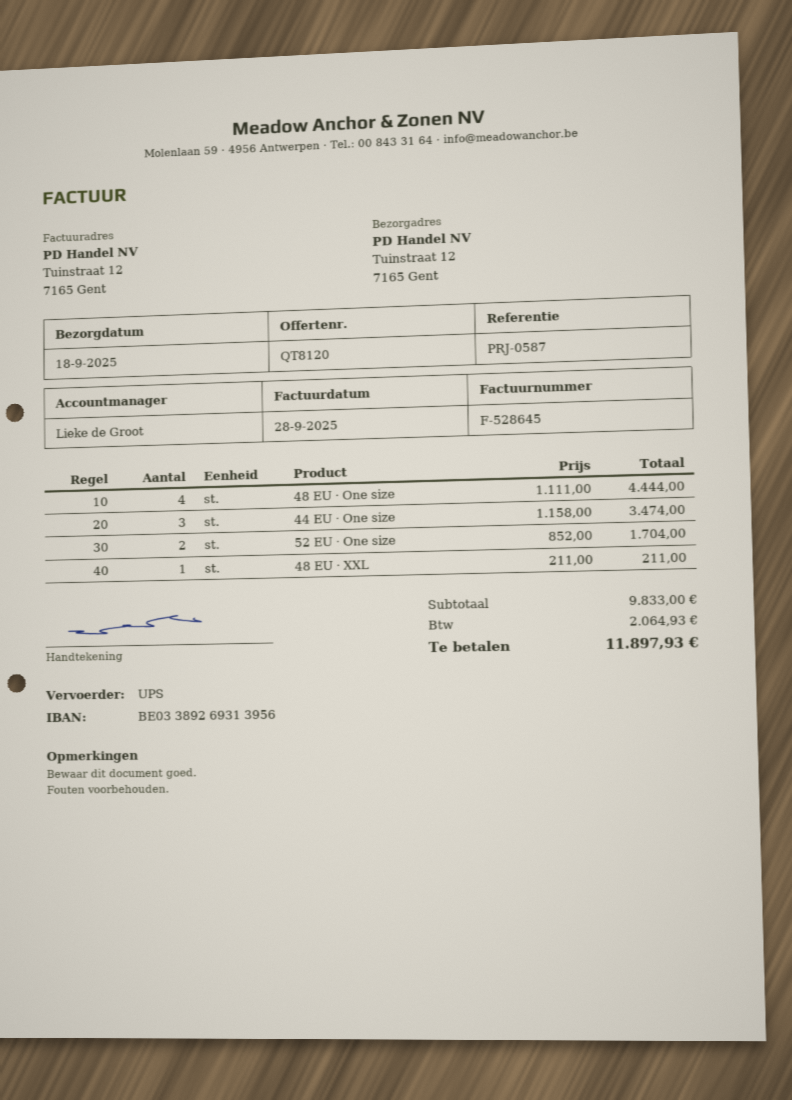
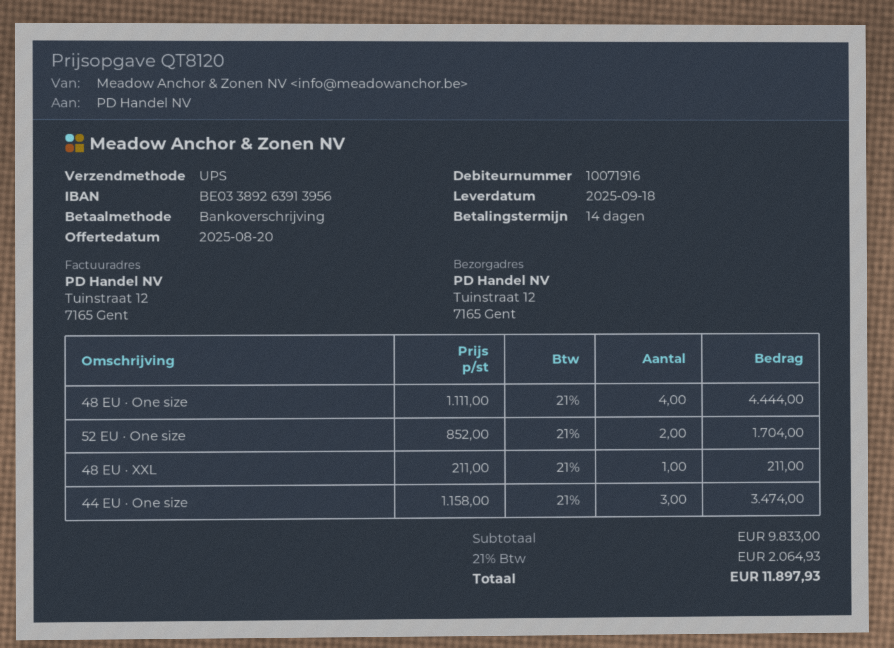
bank account: BE03389269313956 -> BE03389263913956

